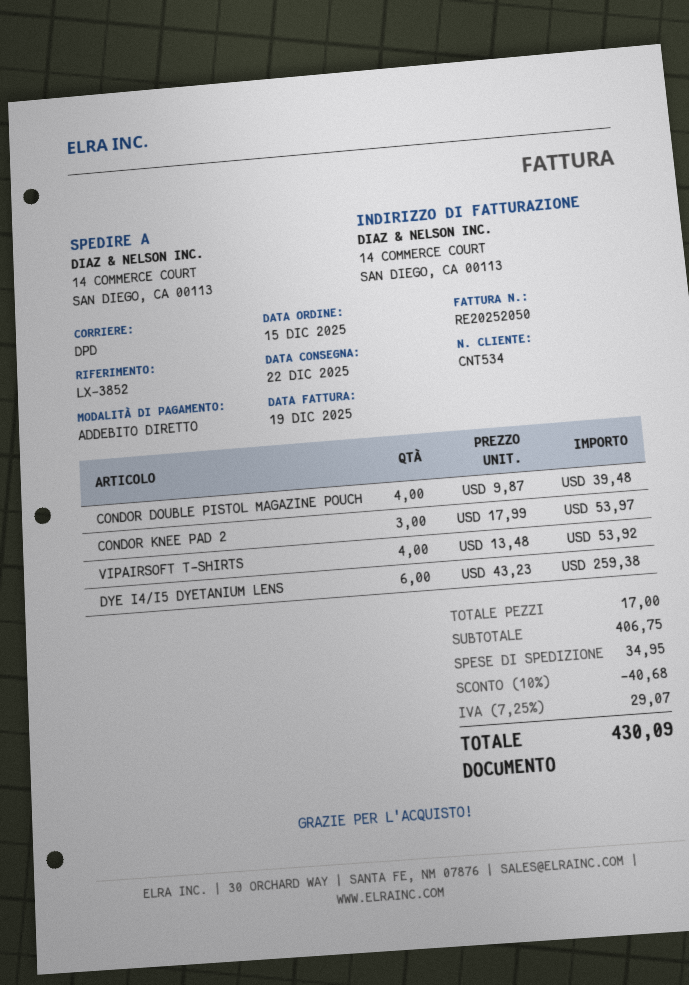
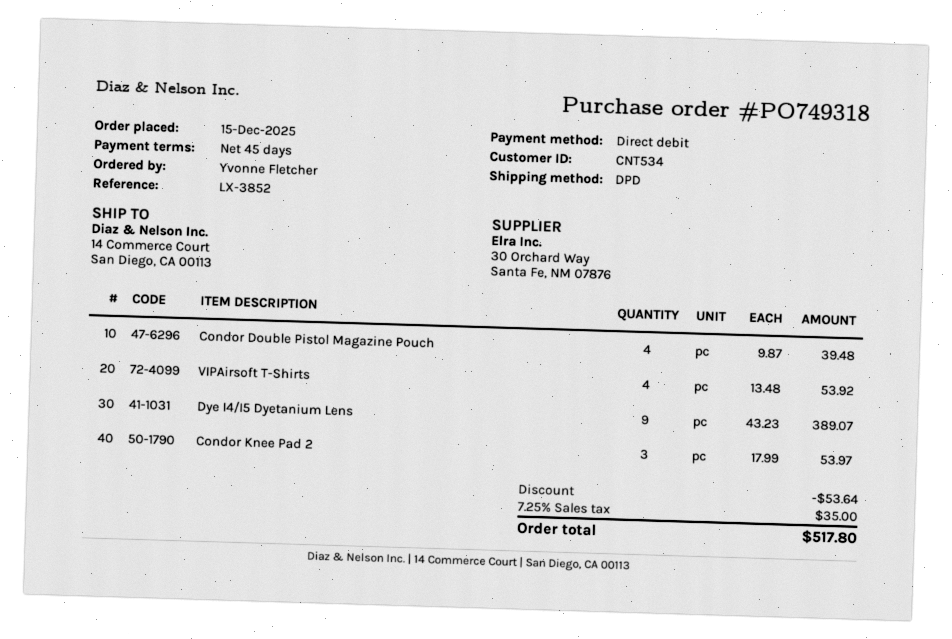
DYE I4/I5 DYETANIUM LENS: 6 x 43.23 = 259.38 -> 9 x 43.23 = 389.07
discount: 40.68 -> 53.64
shipping: 34.95 -> none
tax: 7.25% = 29.07 -> 7.25% = 35.00
total: 430.09 -> 517.80

